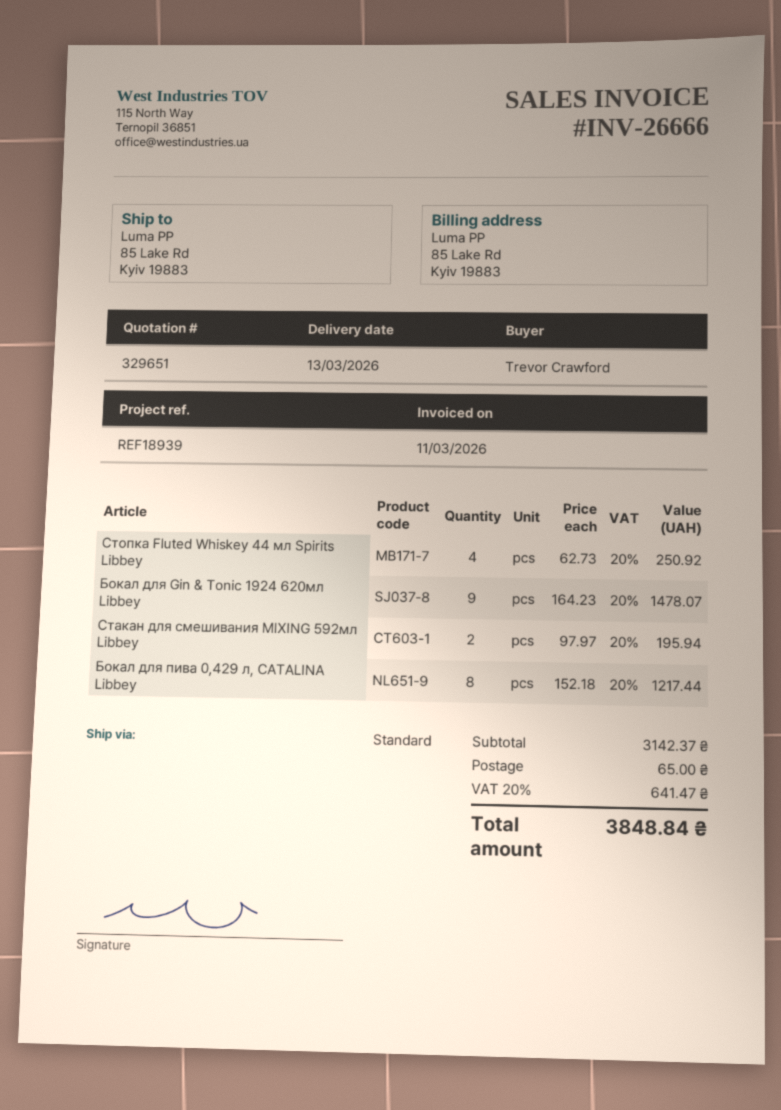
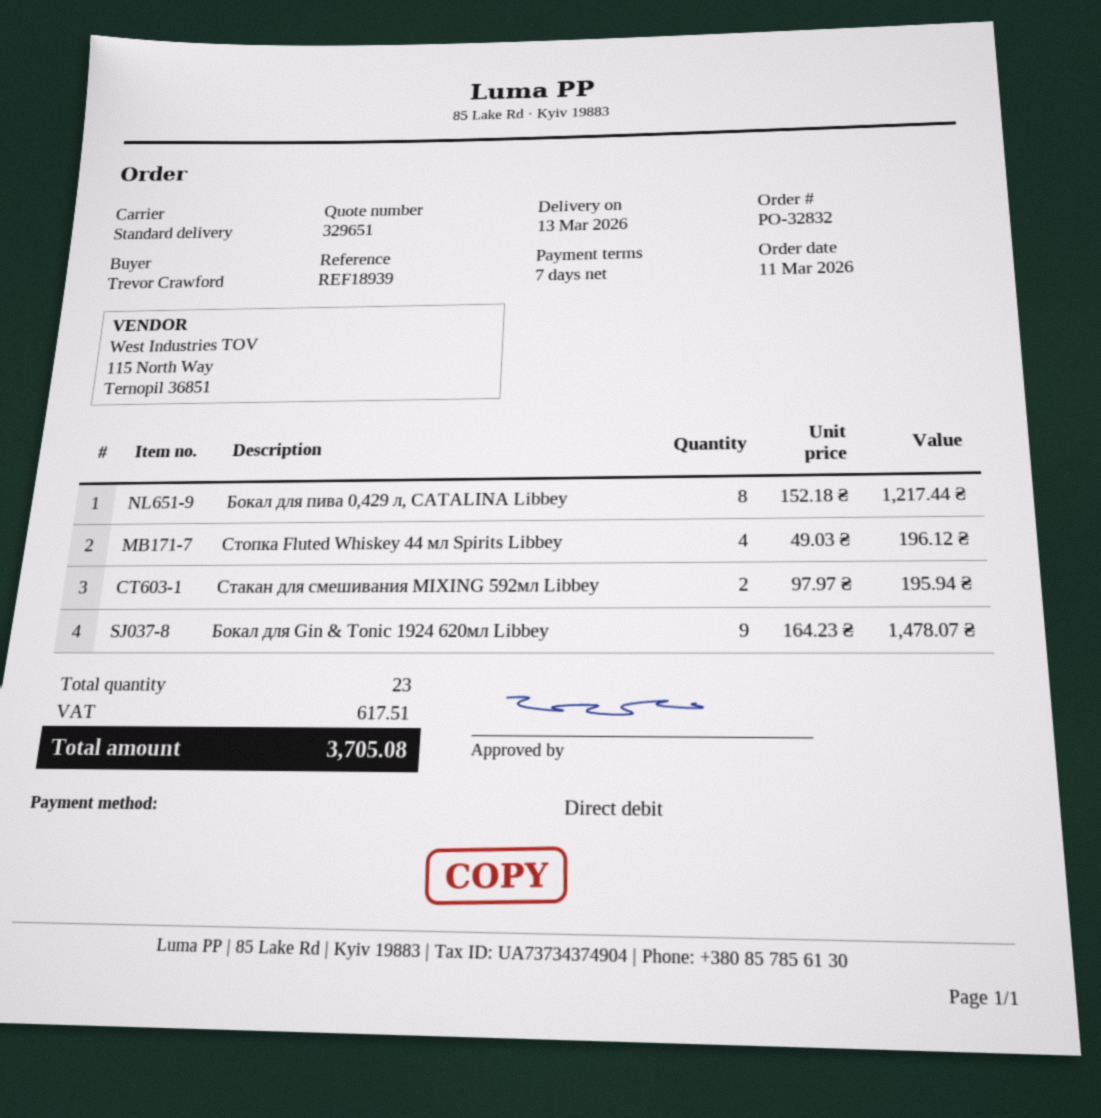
Стопка Fluted Whiskey 44 мл Spirits Libbey: 4 x 62.73 = 250.92 -> 4 x 49.03 = 196.12
shipping: 65.00 -> none
tax: 641.47 -> 617.51
total: 3848.84 -> 3705.08

